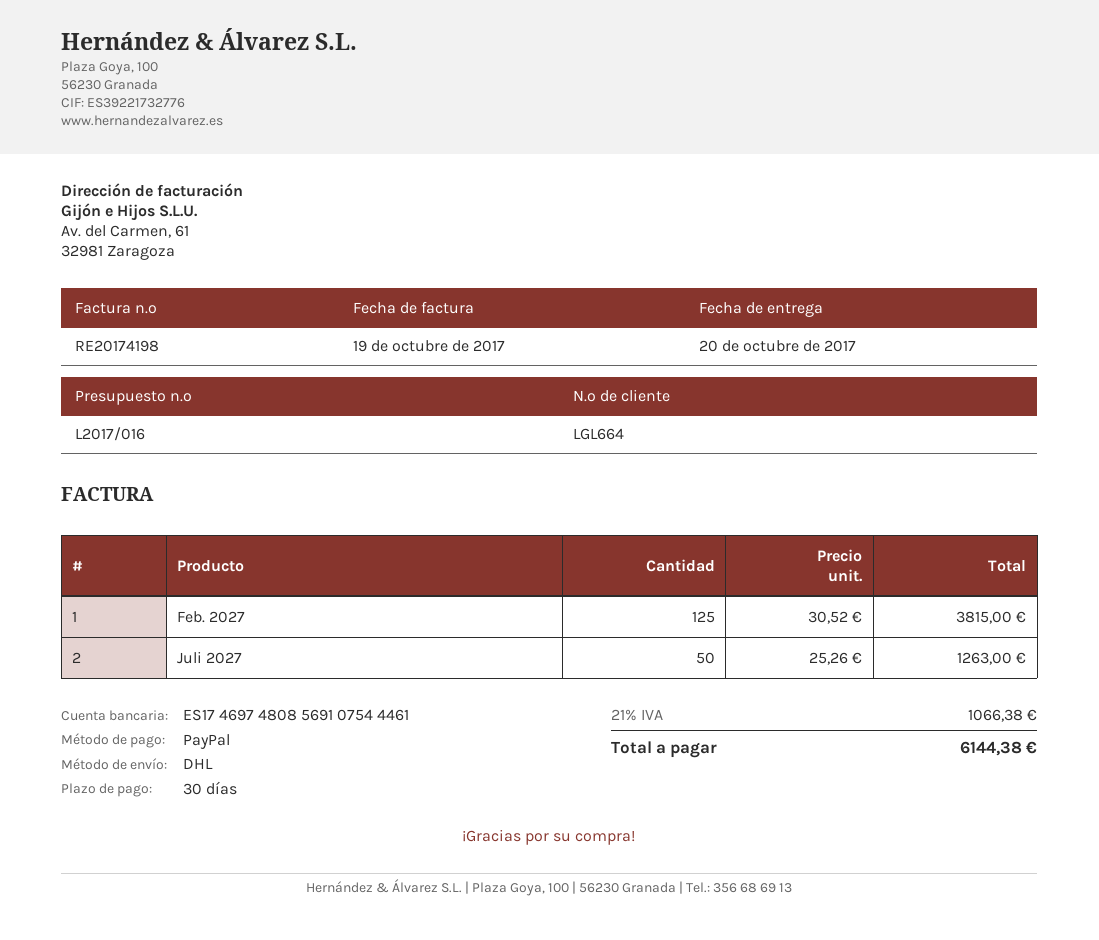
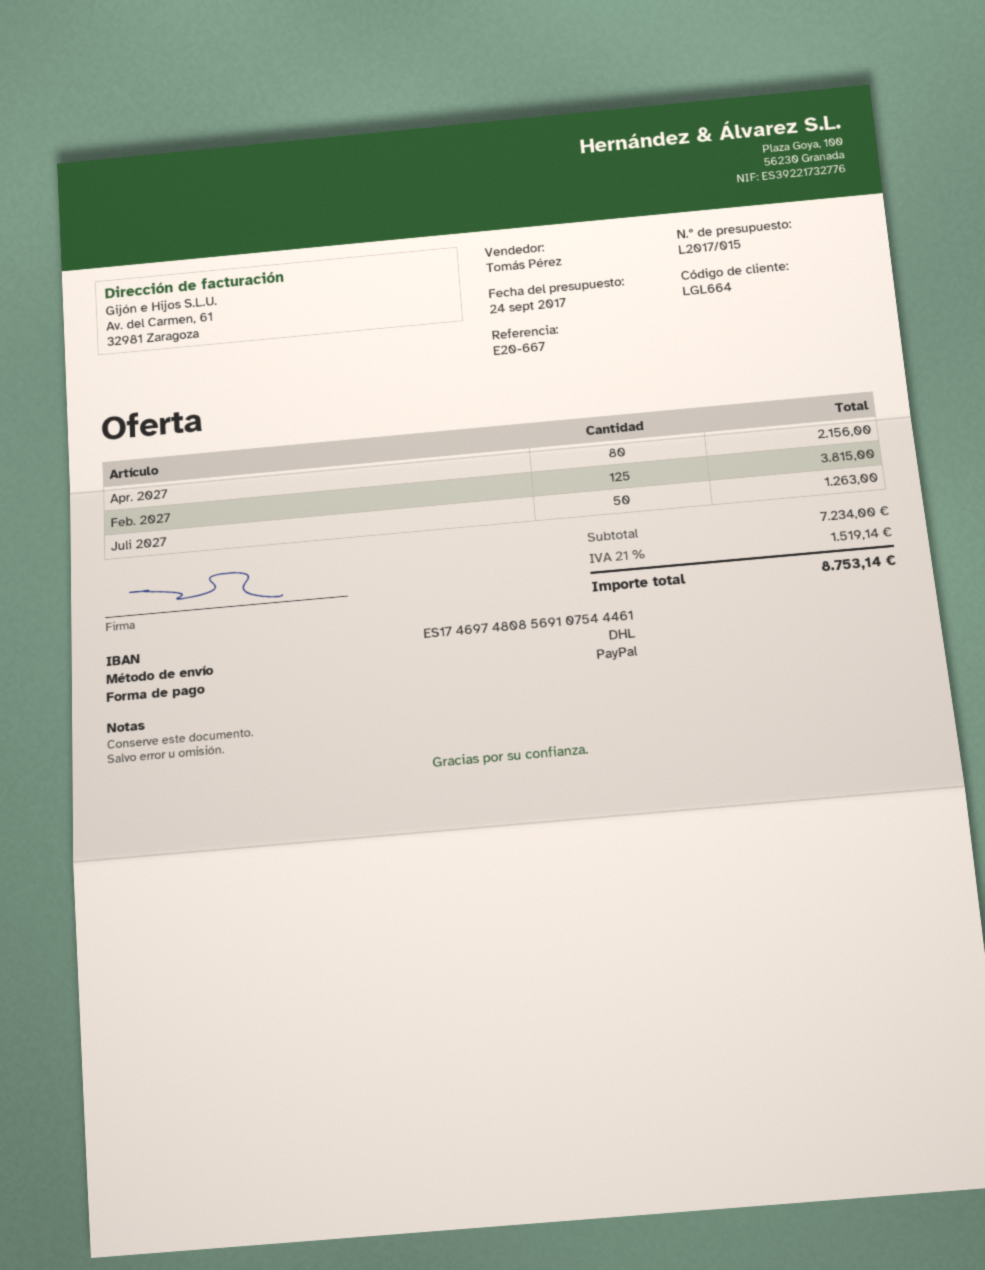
quote number: L2017/016 -> L2017/015
Apr. 2027: none -> 80 for 2156.00
tax: 21% = 1066.38 -> 21% = 1519.14
total: 6144.38 -> 8753.14

